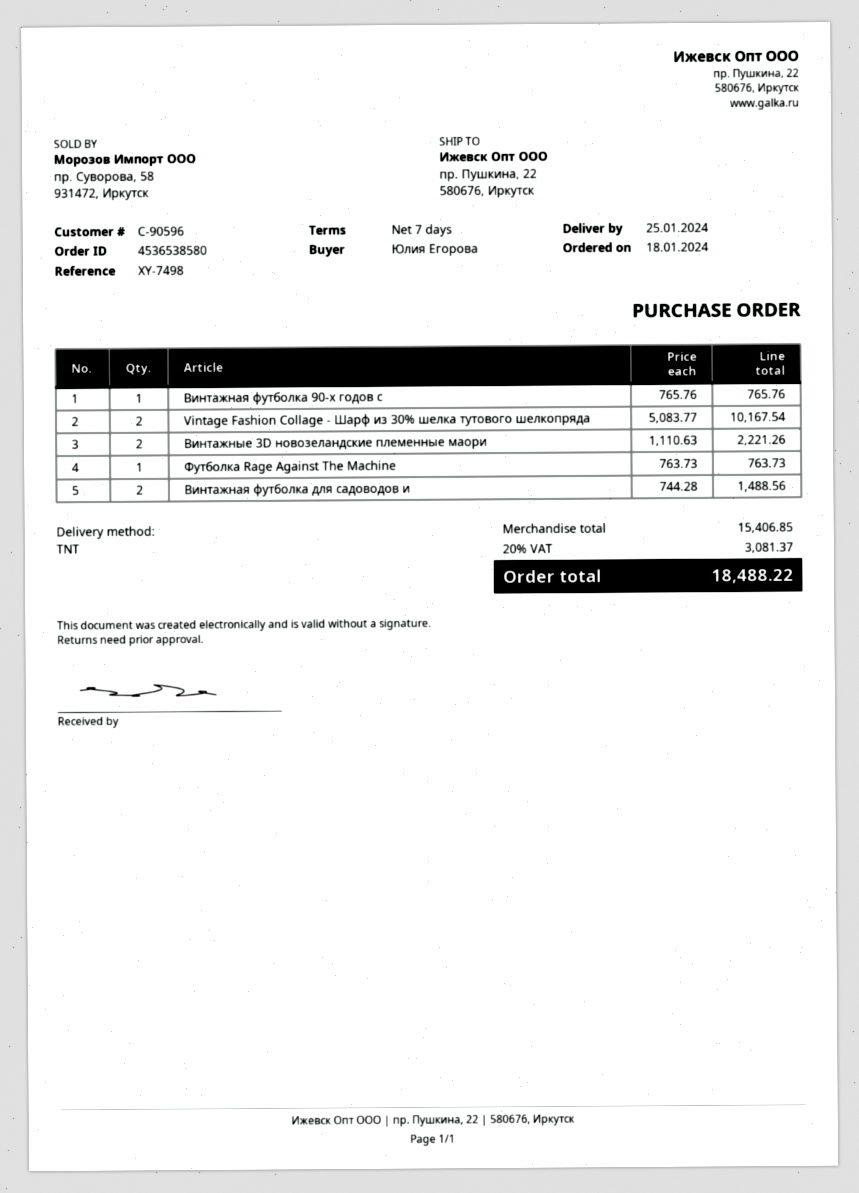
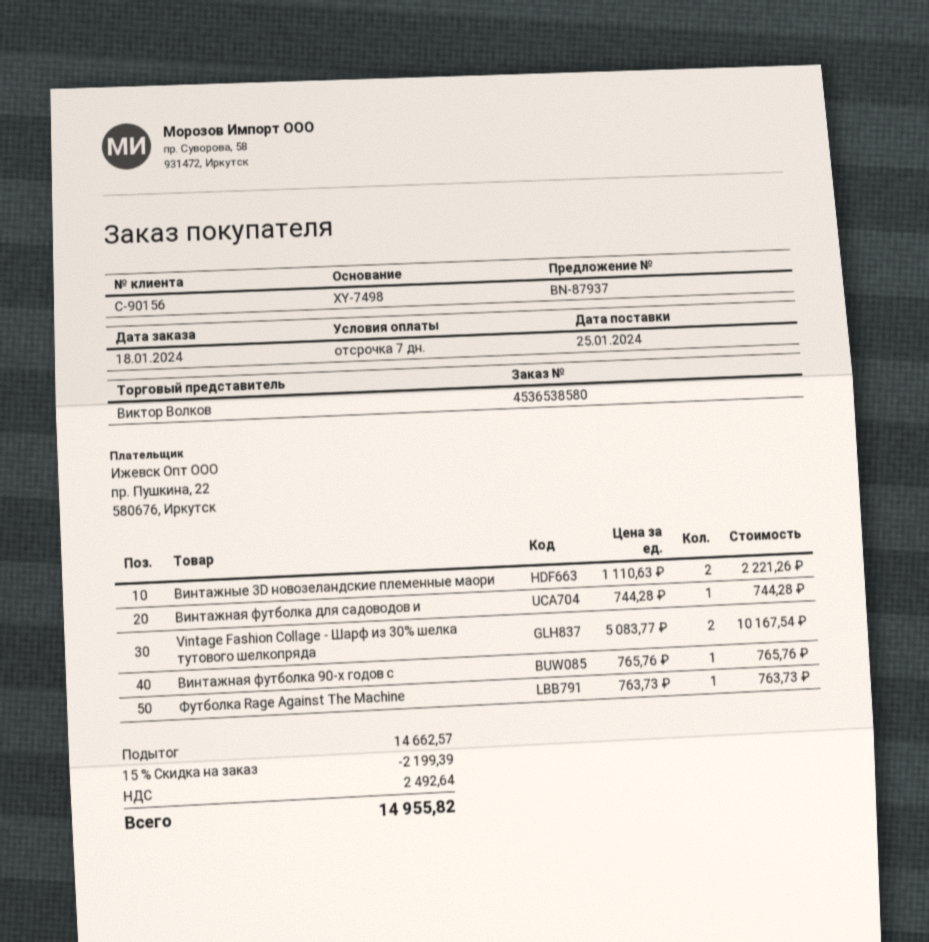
customer number: C-90596 -> C-90156
Винтажная футболка для садоводов и: 2 x 744.28 = 1488.56 -> 1 x 744.28 = 744.28
subtotal: 15406.85 -> 14662.57
discount: none -> 15% = 2199.39
tax: 3081.37 -> 2492.64
total: 18488.22 -> 14955.82

